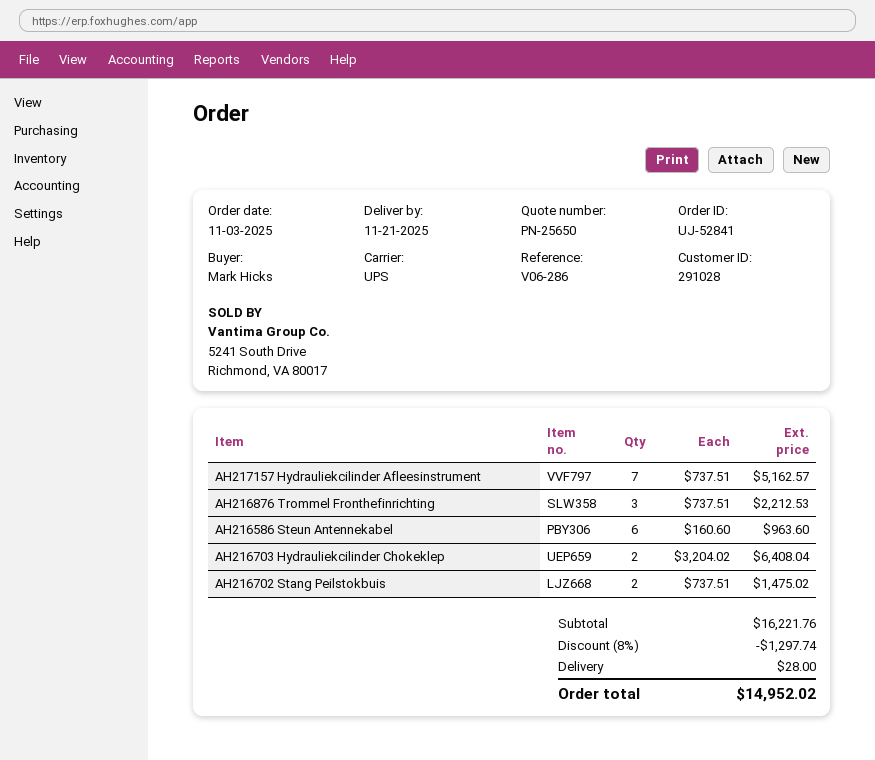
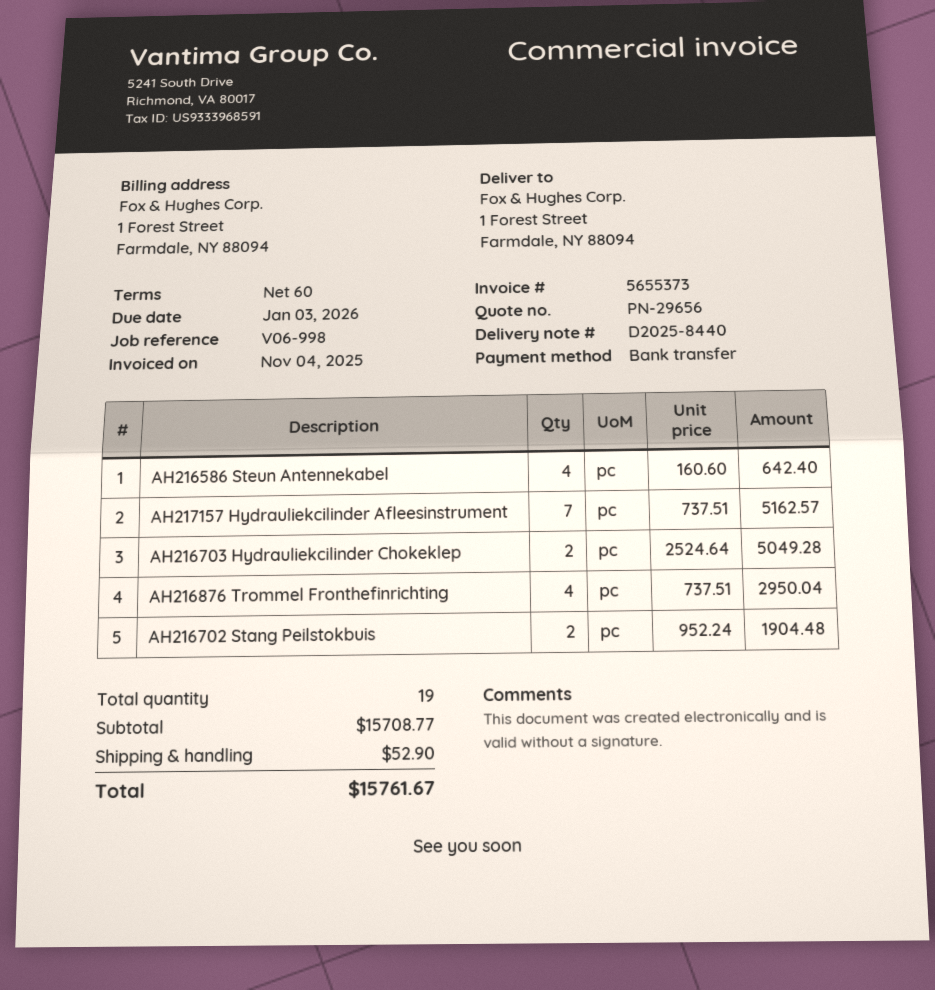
quote number: PN-25650 -> PN-29656
reference: V06-286 -> V06-998
AH216876 Trommel Fronthefinrichting: 3 x 737.51 = 2212.53 -> 4 x 737.51 = 2950.04
AH216586 Steun Antennekabel: 6 x 160.60 = 963.60 -> 4 x 160.60 = 642.40
AH216703 Hydrauliekcilinder Chokeklep: 2 x 3204.02 = 6408.04 -> 2 x 2524.64 = 5049.28
AH216702 Stang Peilstokbuis: 2 x 737.51 = 1475.02 -> 2 x 952.24 = 1904.48
subtotal: 16221.76 -> 15708.77
discount: 8% = 1297.74 -> none
shipping: 28.00 -> 52.90
total: 14952.02 -> 15761.67

